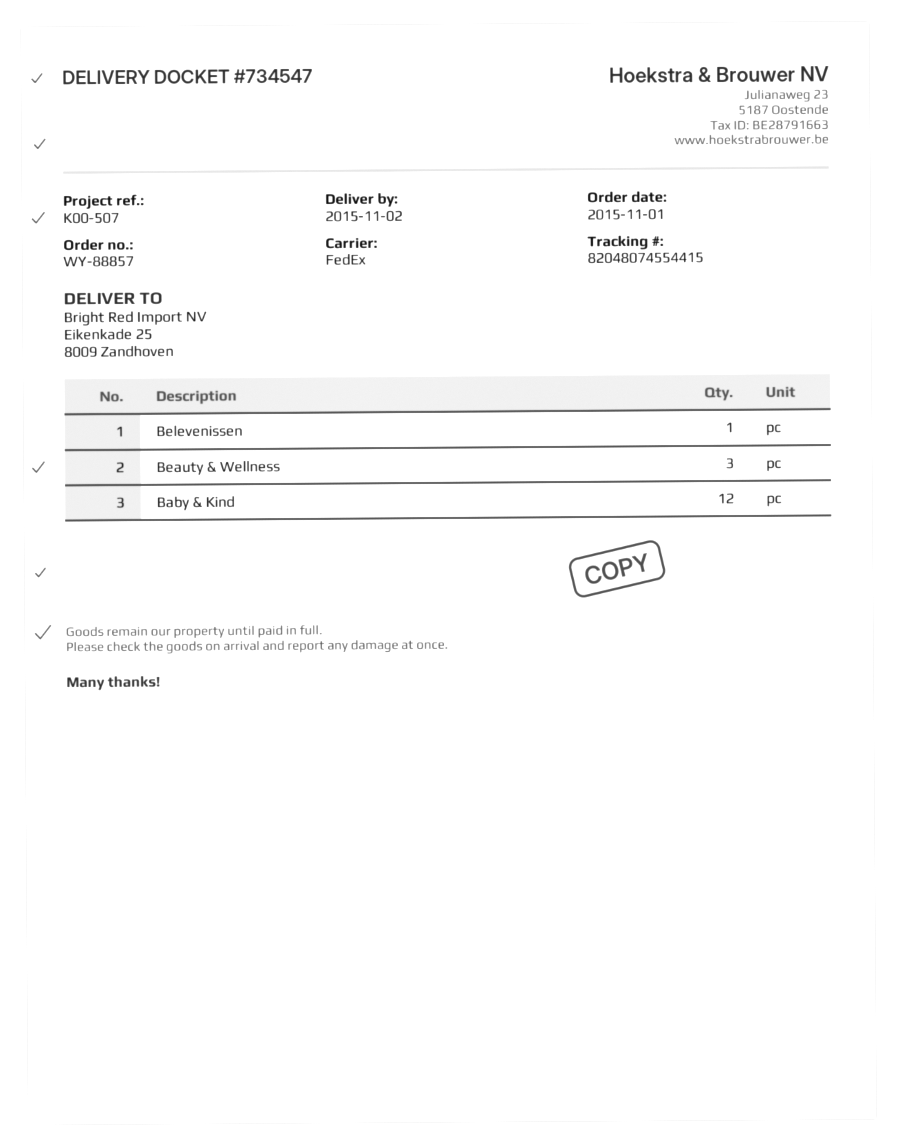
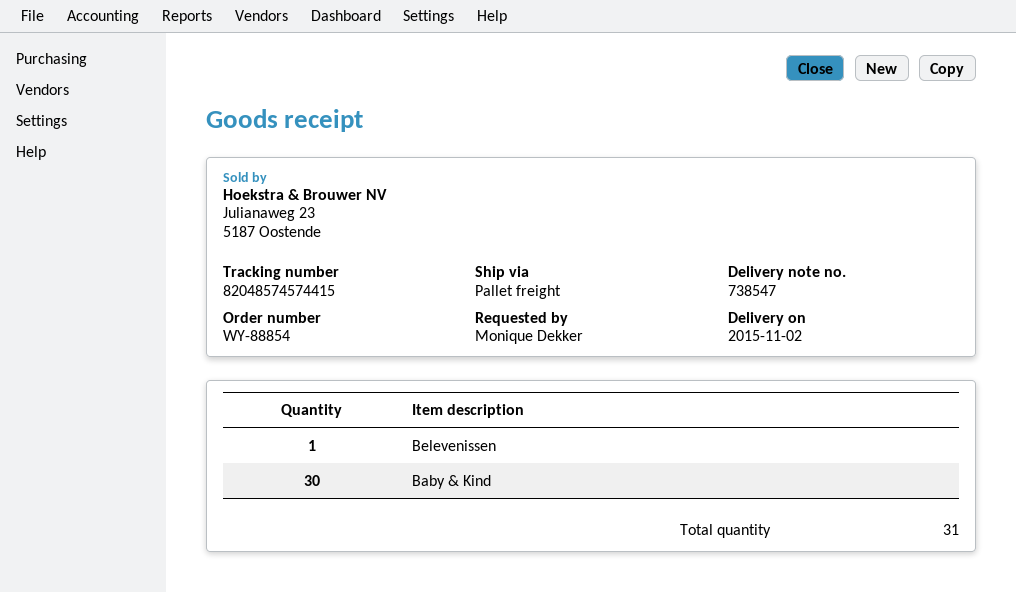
order number: WY-88857 -> WY-88854
delivery note number: 734547 -> 738547
shipping method: FedEx -> pallet freight
tracking number: 82048074554415 -> 82048574574415
Beauty & Wellness: 3 -> none
Baby & Kind: 12 -> 30

